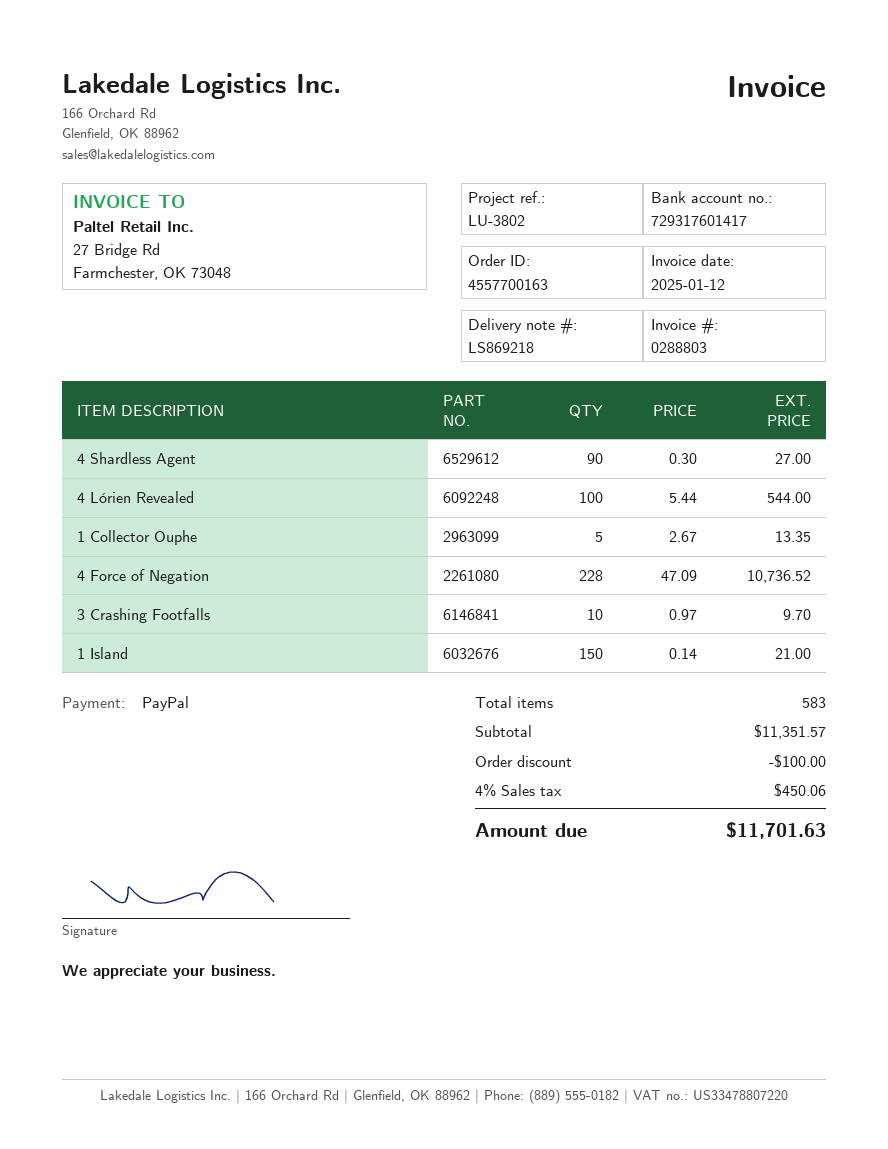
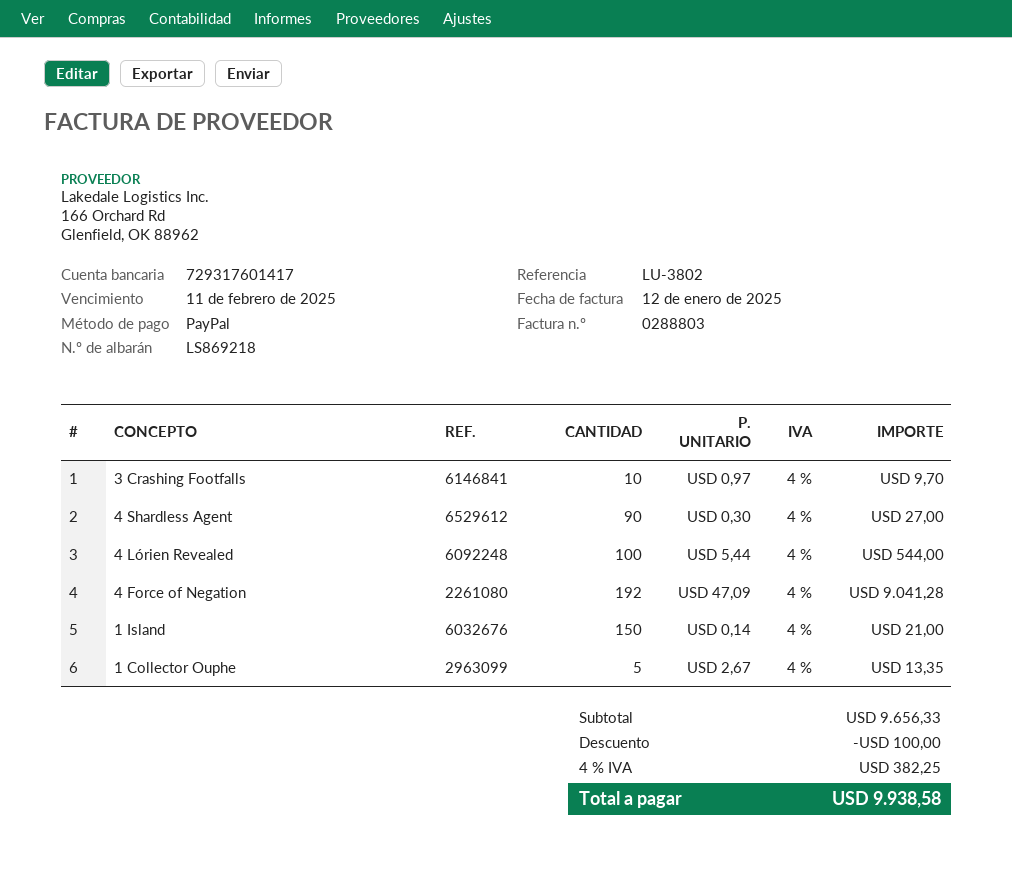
4 Force of Negation: 228 x 47.09 = 10736.52 -> 192 x 47.09 = 9041.28
subtotal: 11351.57 -> 9656.33
tax: 4% = 450.06 -> 4% = 382.25
total: 11701.63 -> 9938.58

